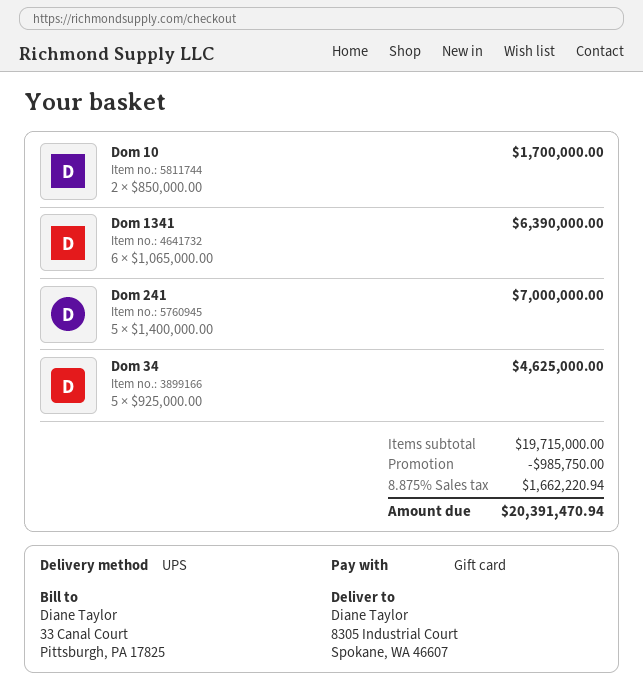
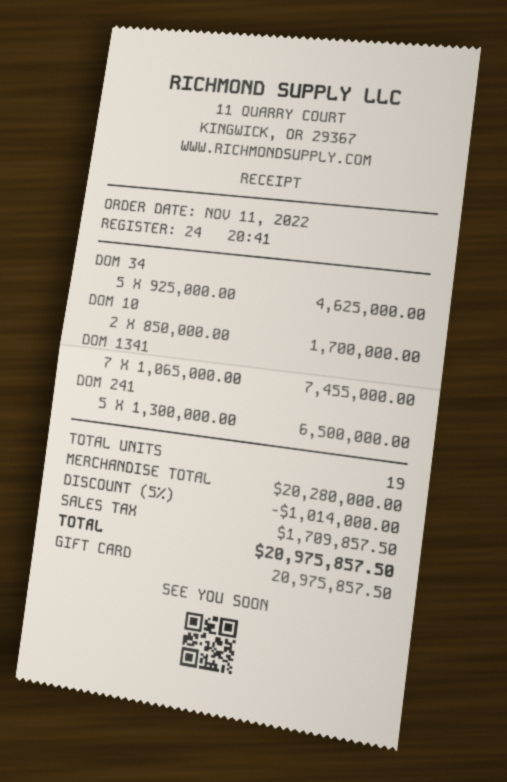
Dom 1341: 6 x 1065000.00 = 6390000.00 -> 7 x 1065000.00 = 7455000.00
Dom 241: 5 x 1400000.00 = 7000000.00 -> 5 x 1300000.00 = 6500000.00
subtotal: 19715000.00 -> 20280000.00
discount: 985750.00 -> 1014000.00
tax: 1662220.94 -> 1709857.50
total: 20391470.94 -> 20975857.50

